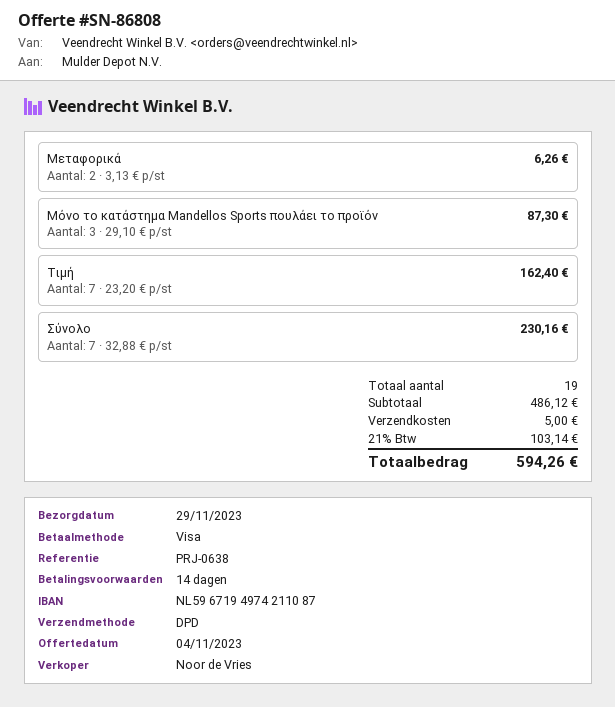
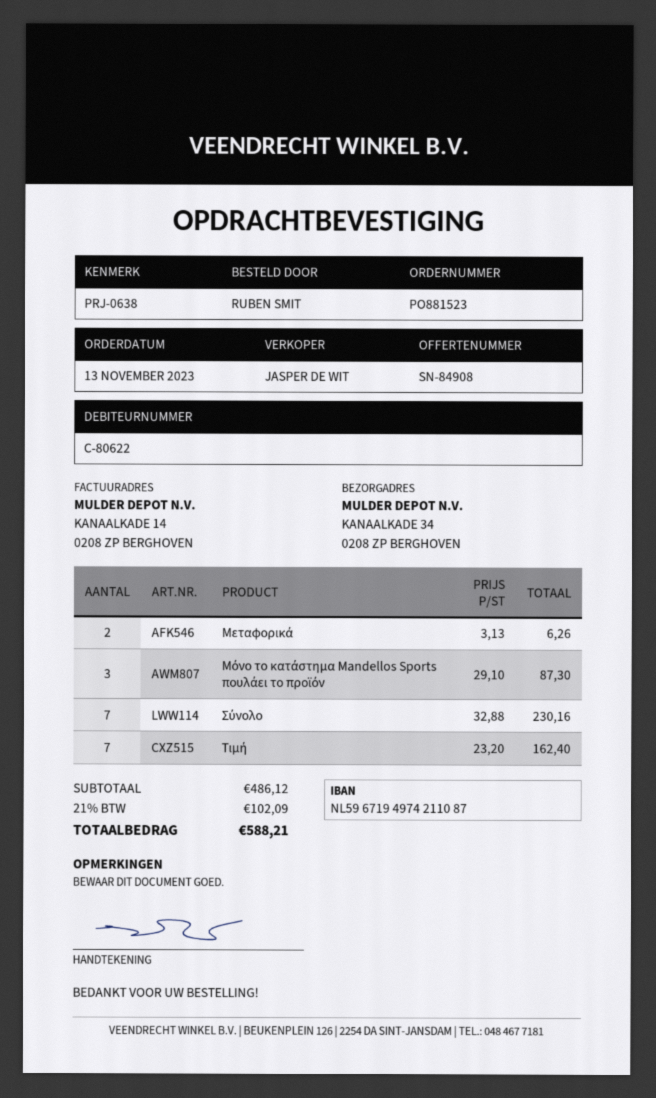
quote number: SN-86808 -> SN-84908
sales rep: Noor de Vries -> JASPER DE WIT
shipping: 5.00 -> none
tax: 21% = 103.14 -> 21% = 102.09
total: 594.26 -> 588.21

